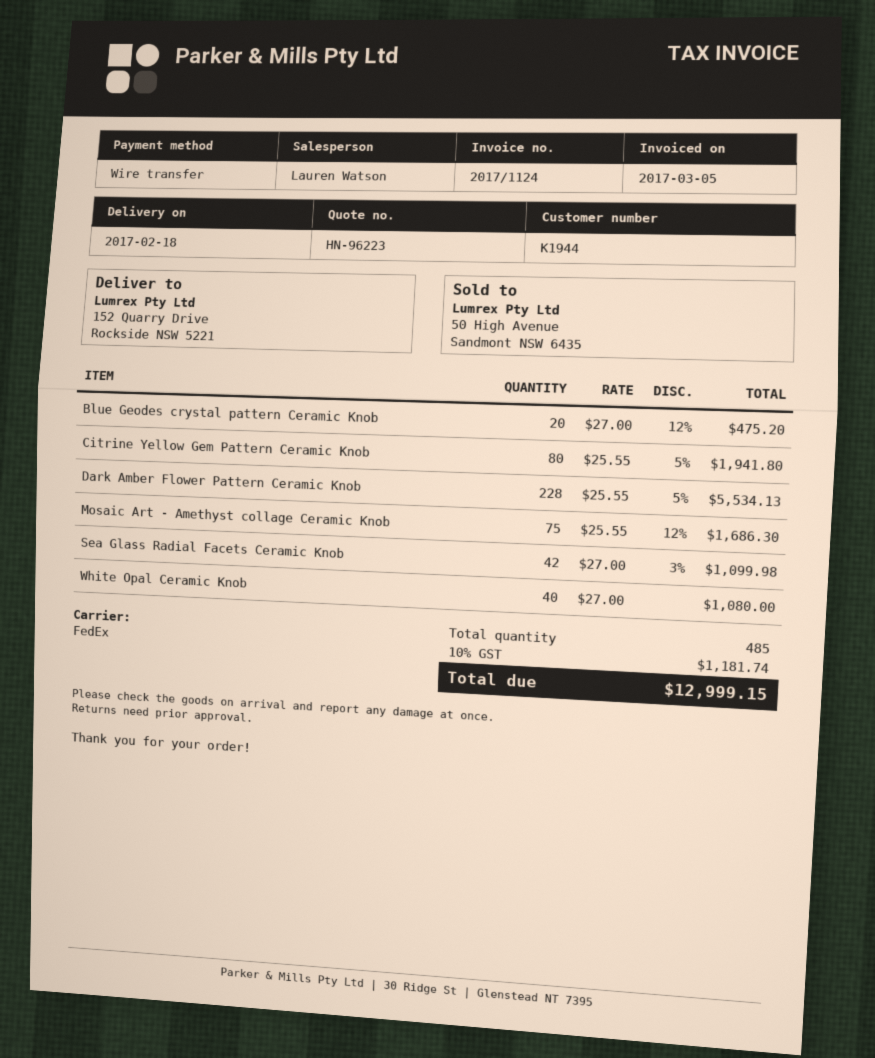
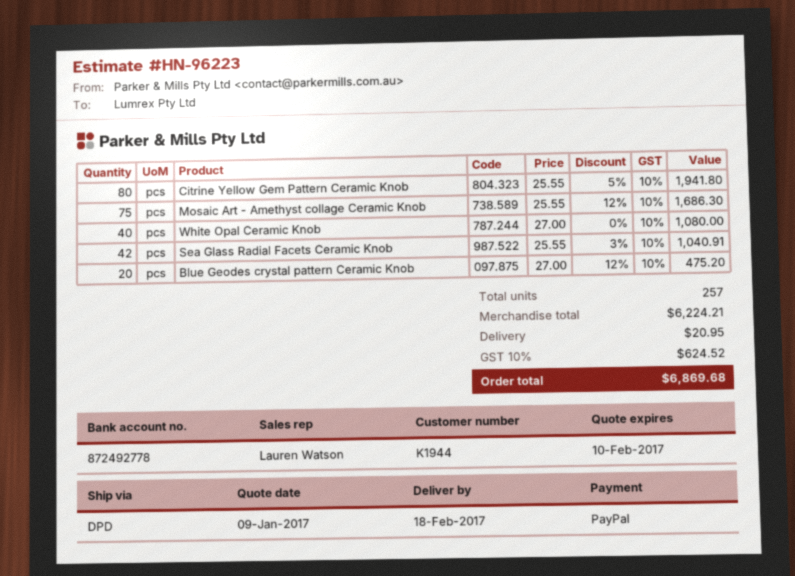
payment method: bank transfer -> PayPal
shipping method: FedEx -> DPD
Dark Amber Flower Pattern Ceramic Knob: 228 x 25.55 - 5% = 5534.13 -> none
Sea Glass Radial Facets Ceramic Knob: 42 x 27.00 - 3% = 1099.98 -> 42 x 25.55 - 3% = 1040.91
total quantity: 485 -> 257
shipping: none -> 20.95
tax: 10% = 1181.74 -> 10% = 624.52
total: 12999.15 -> 6869.68

